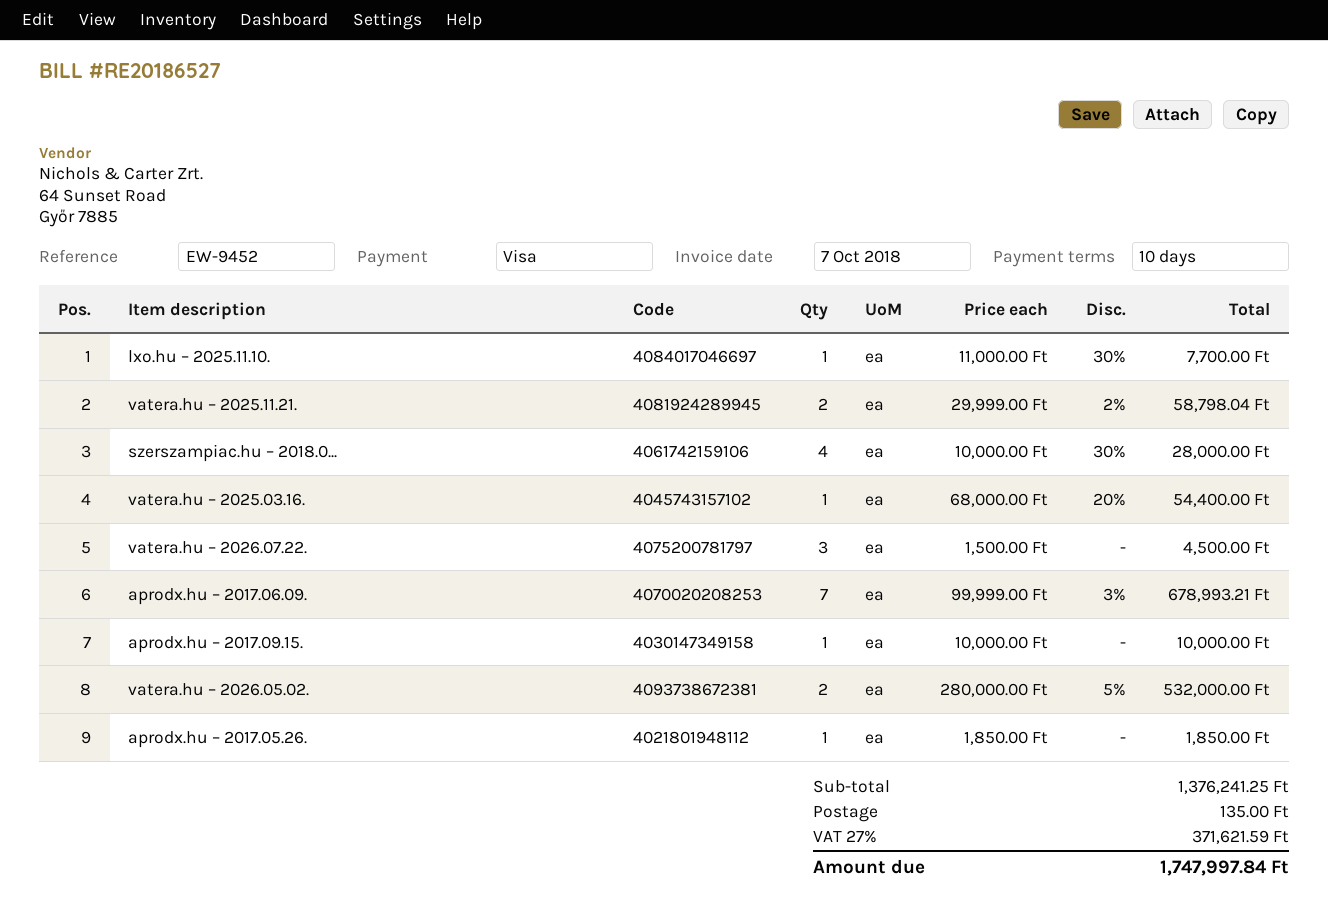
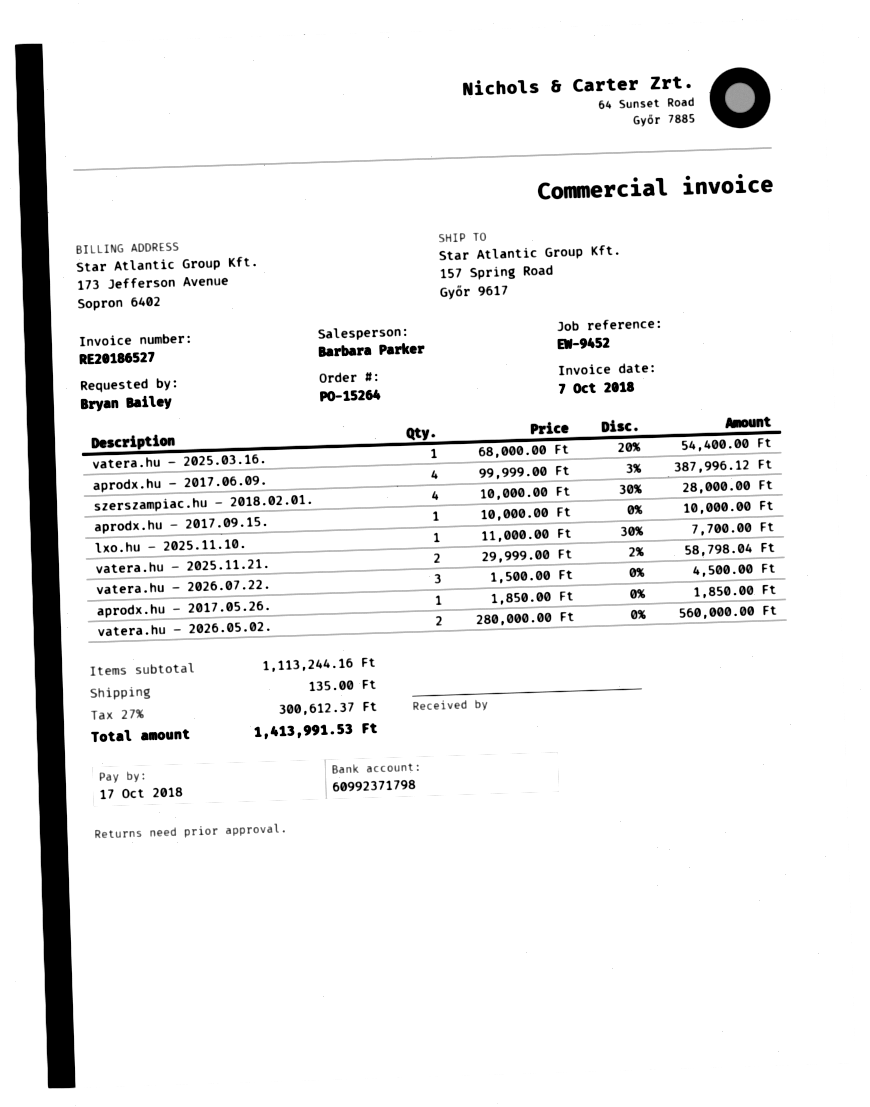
aprodx.hu – 2017.06.09.: 7 x 99999.00 - 3% = 678993.21 -> 4 x 99999.00 - 3% = 387996.12
vatera.hu – 2026.05.02.: 2 x 280000.00 - 5% = 532000.00 -> 2 x 280000.00 = 560000.00
subtotal: 1376241.25 -> 1113244.16
tax: 27% = 371621.59 -> 27% = 300612.37
total: 1747997.84 -> 1413991.53

